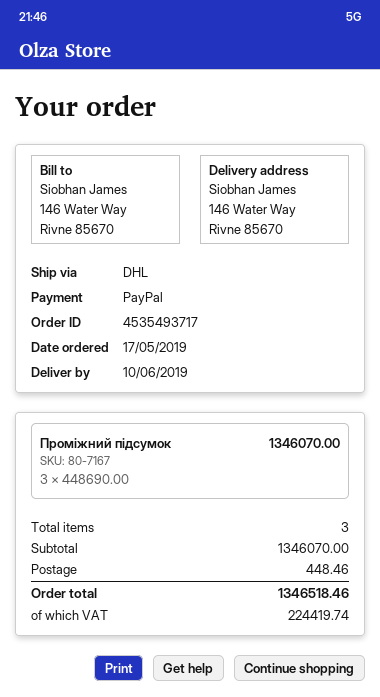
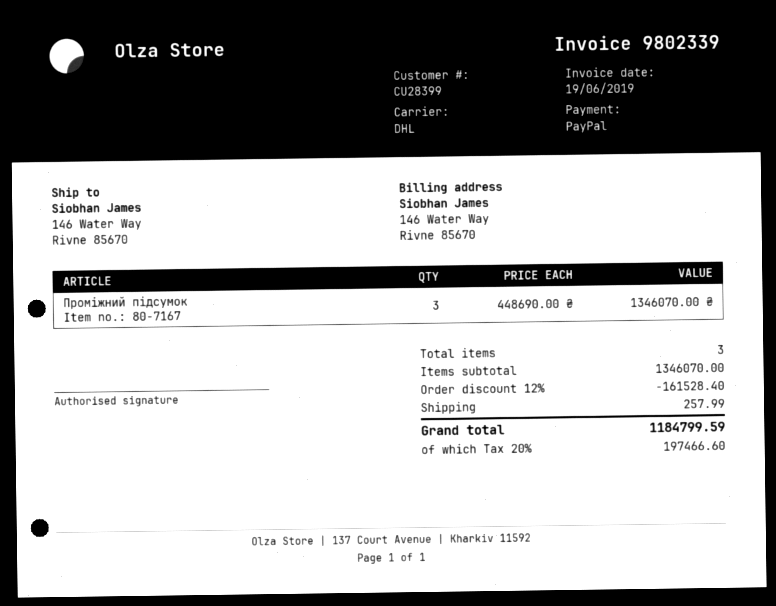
discount: none -> 12% = 161528.40
shipping: 448.46 -> 257.99
tax: 224419.74 -> 197466.60
total: 1346518.46 -> 1184799.59

